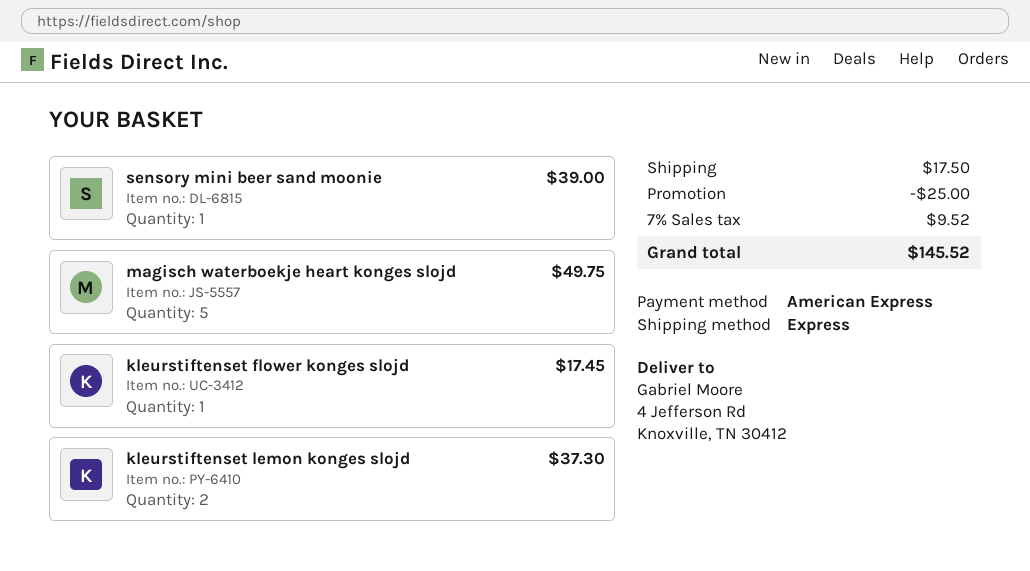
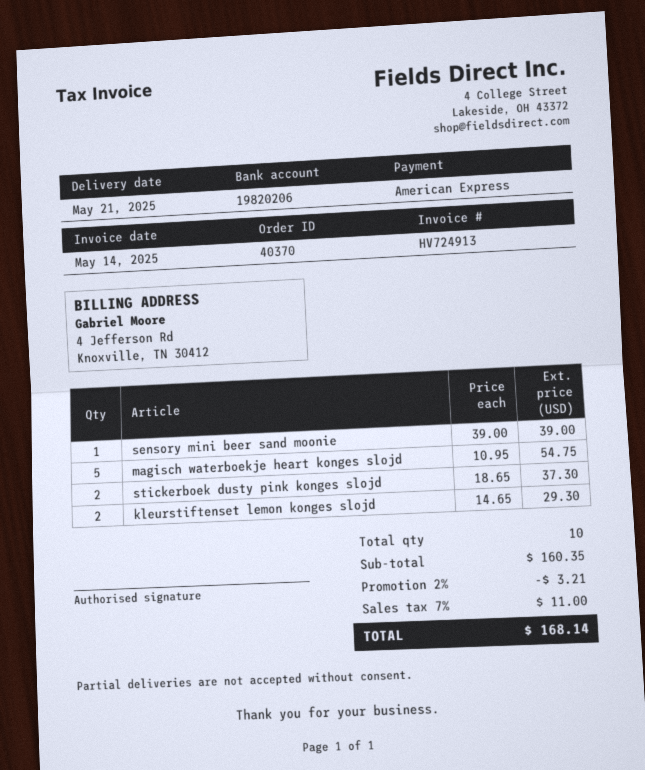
magisch waterboekje heart konges slojd: 5 for 49.75 -> 5 for 54.75
kleurstiftenset flower konges slojd: 1 for 17.45 -> none
kleurstiftenset lemon konges slojd: 2 for 37.30 -> 2 for 29.30
stickerboek dusty pink konges slojd: none -> 2 for 37.30
discount: 25.00 -> 3.21
shipping: 17.50 -> none
tax: 7% = 9.52 -> 7% = 11.00
total: 145.52 -> 168.14

